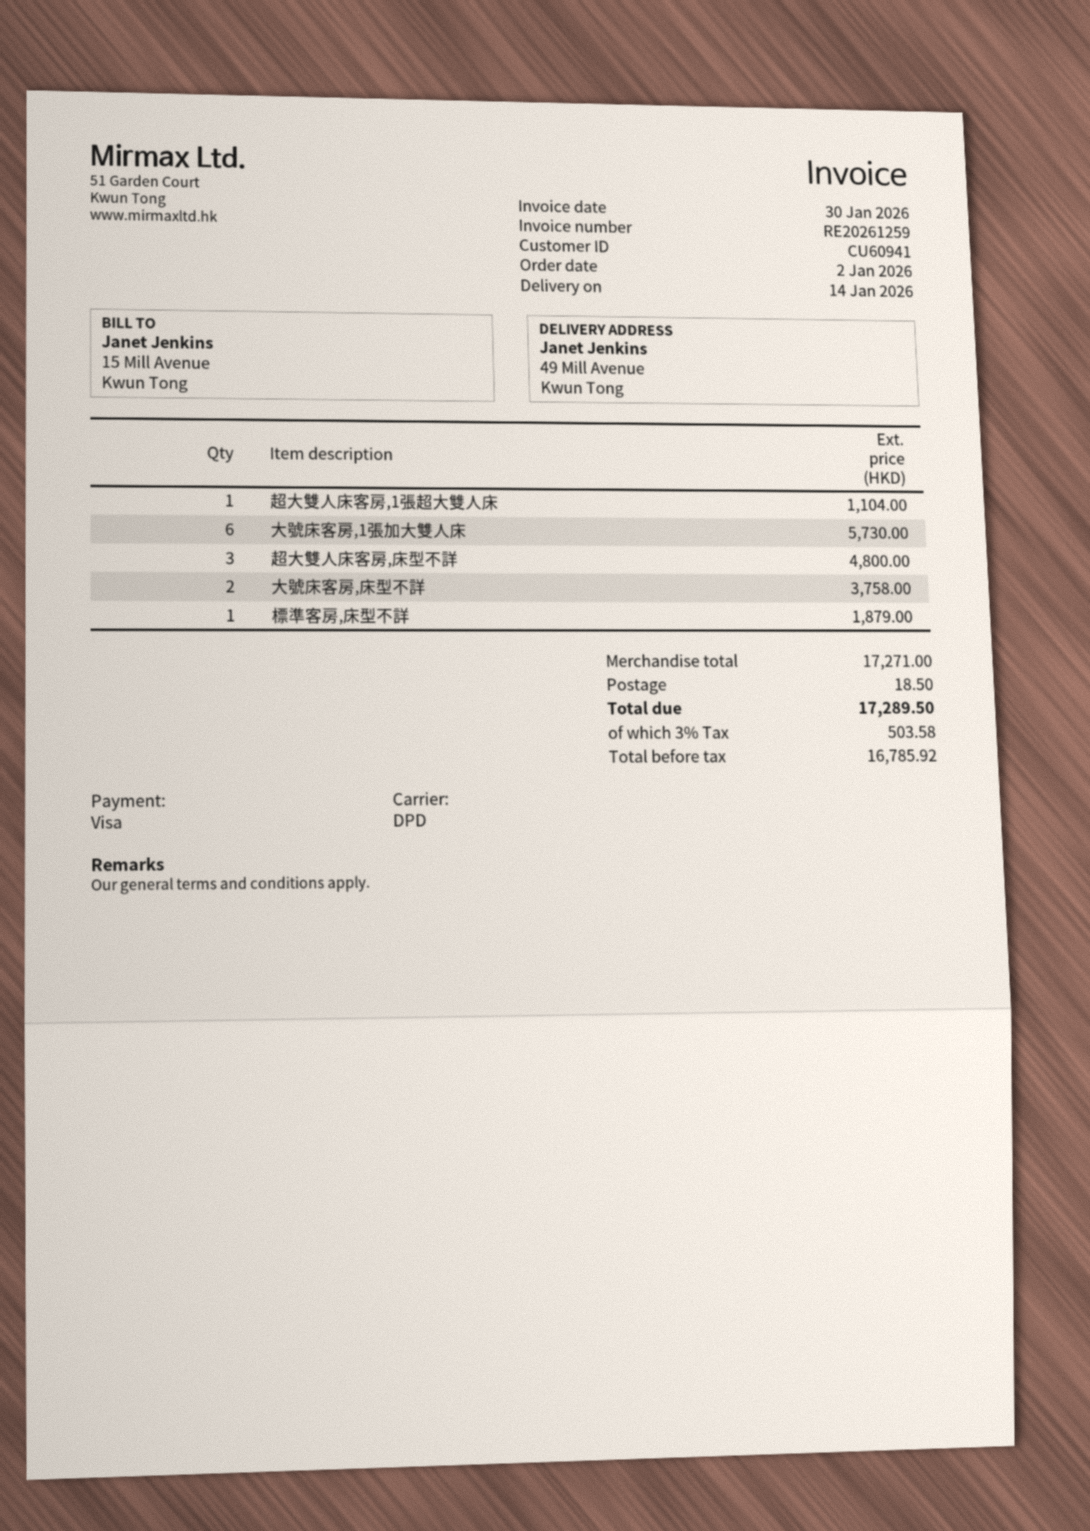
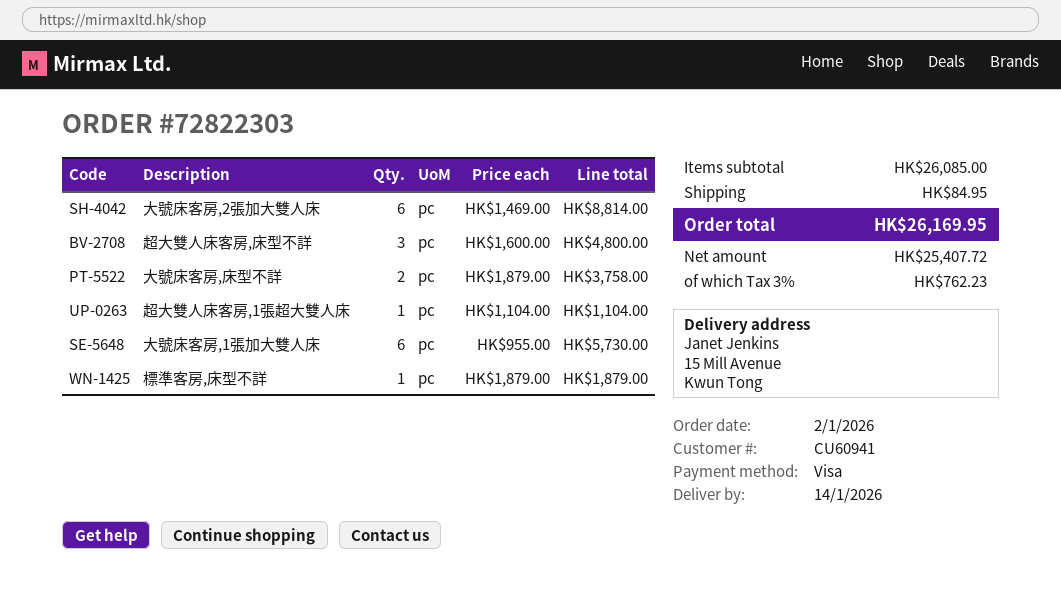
ship to: 49 Mill Avenue, Kwun Tong -> 15 Mill Avenue, Kwun Tong
大號床客房,2張加大雙人床: none -> 6 for 8814.00
subtotal: 17271.00 -> 26085.00
shipping: 18.50 -> 84.95
net: 16785.92 -> 25407.72
tax: 3% = 503.58 -> 3% = 762.23
total: 17289.50 -> 26169.95

